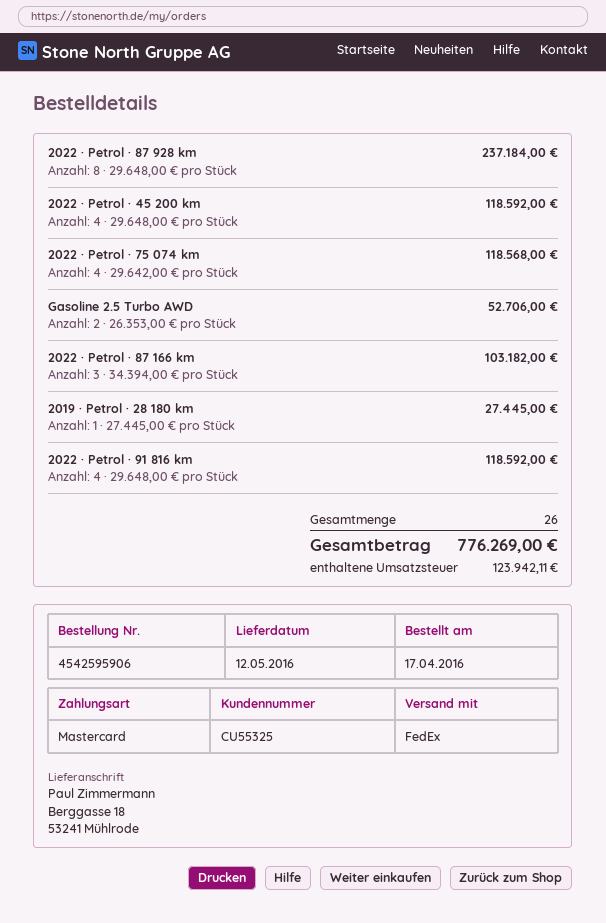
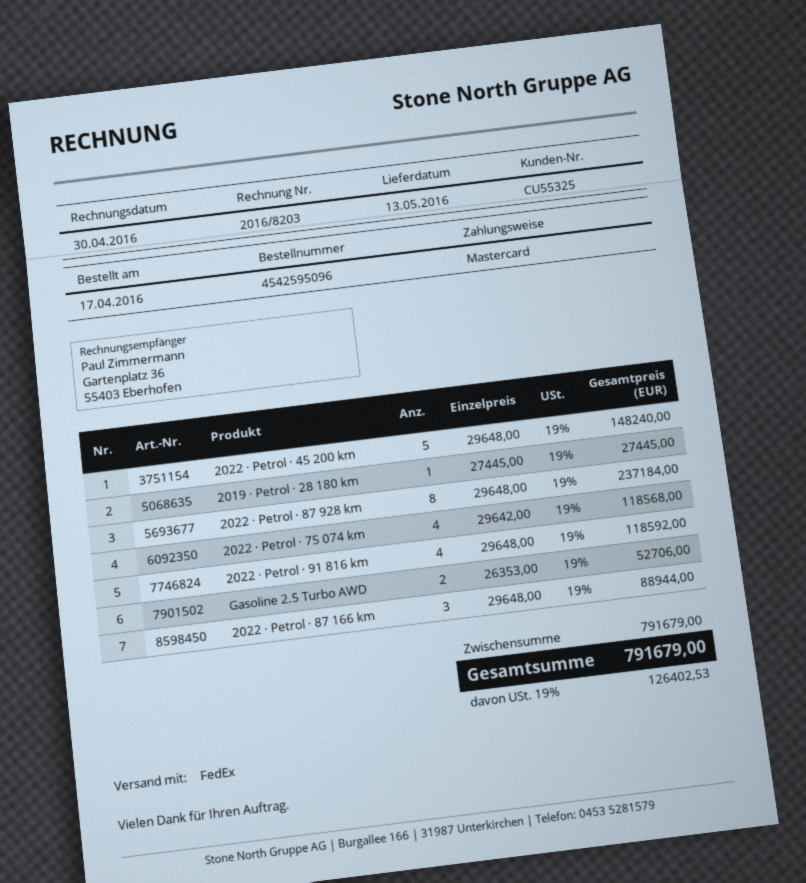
order number: 4542595906 -> 4542595096
delivery date: 2016-05-12 -> 2016-05-13
2022 · Petrol · 45 200 km: 4 x 29648.00 = 118592.00 -> 5 x 29648.00 = 148240.00
2022 · Petrol · 87 166 km: 3 x 34394.00 = 103182.00 -> 3 x 29648.00 = 88944.00
tax: 123942.11 -> 126402.53
total: 776269.00 -> 791679.00

